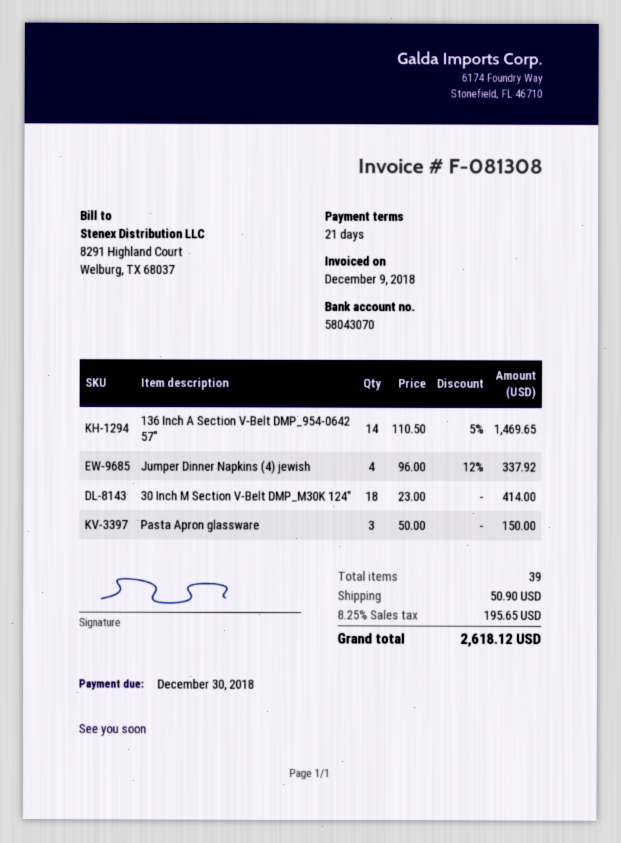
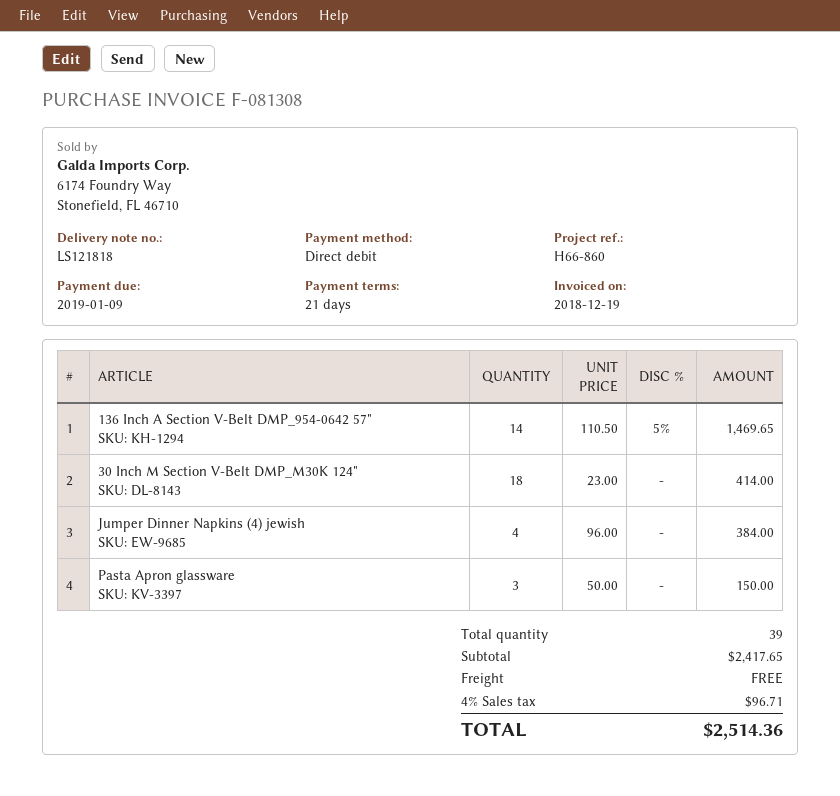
invoice date: 2018-12-09 -> 2018-12-19
due date: 2018-12-30 -> 2019-01-09
Jumper Dinner Napkins (4) jewish: 4 x 96.00 - 12% = 337.92 -> 4 x 96.00 = 384.00
shipping: 50.90 -> 0.00
tax: 8.25% = 195.65 -> 4% = 96.71
total: 2618.12 -> 2514.36

